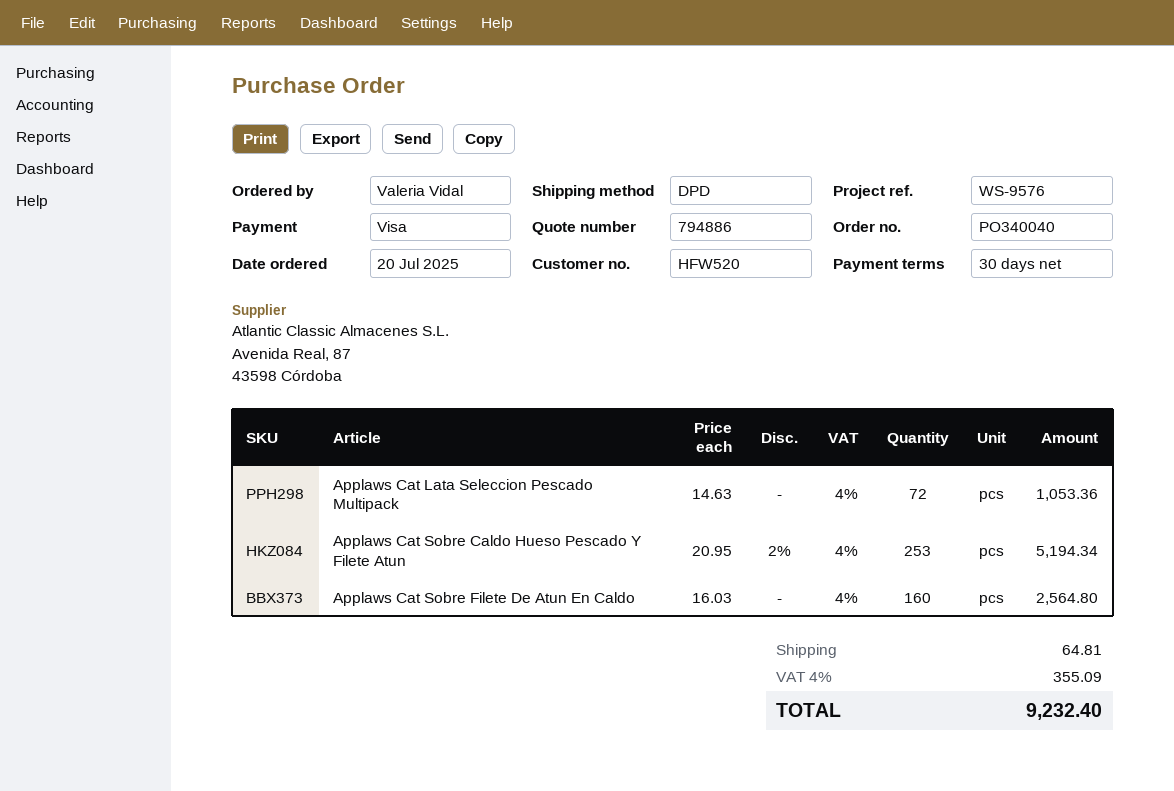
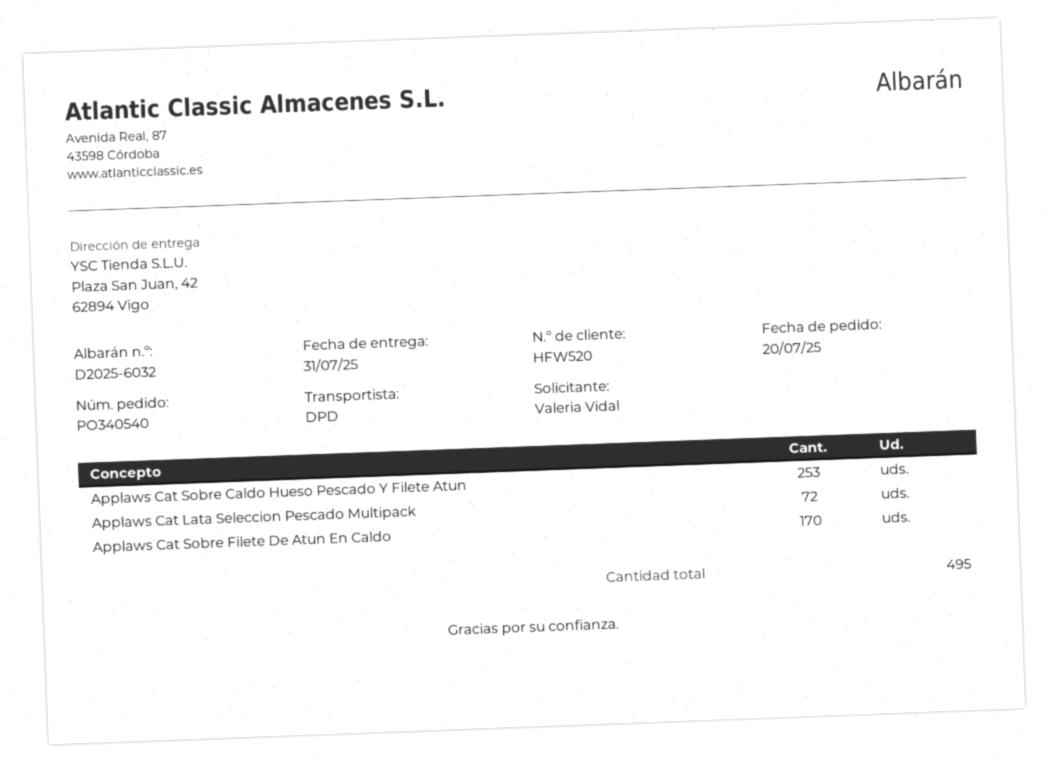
order number: PO340040 -> PO340540
Applaws Cat Sobre Filete De Atun En Caldo: 160 -> 170

